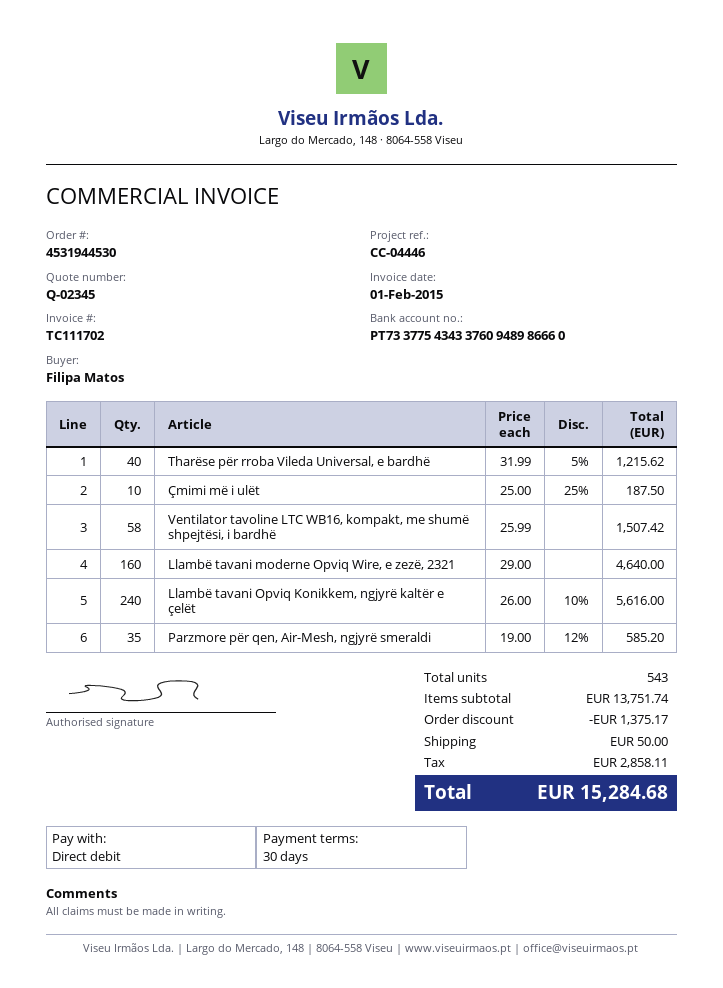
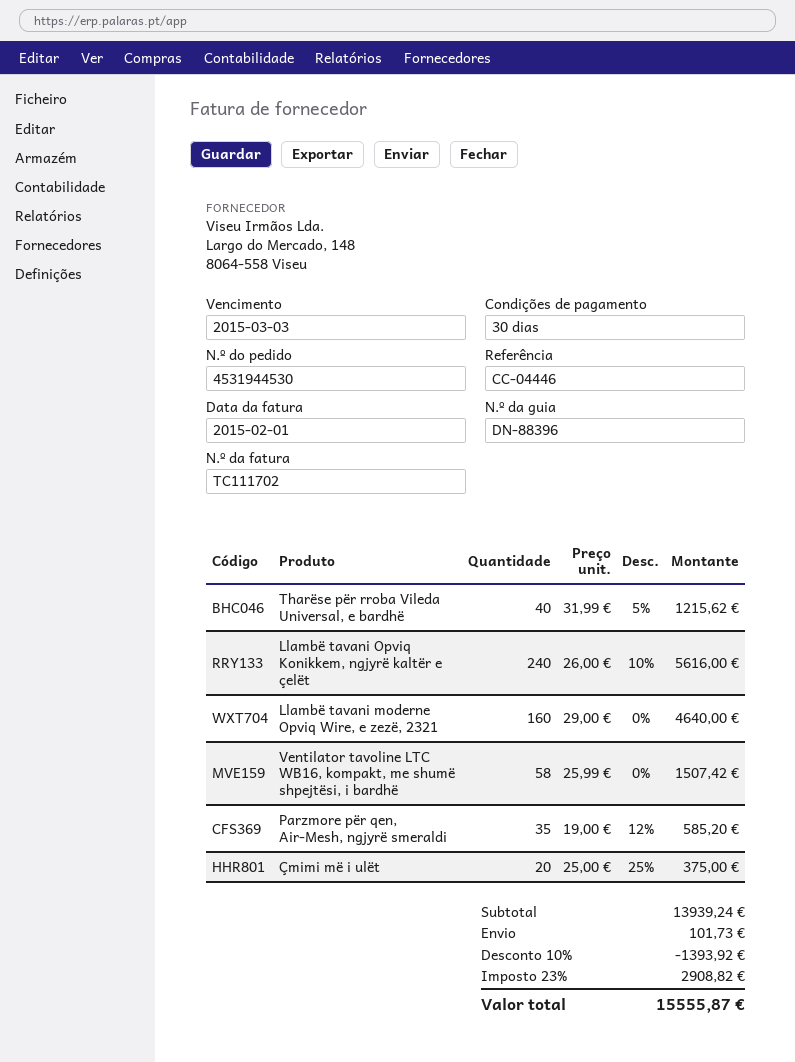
Çmimi më i ulët: 10 x 25.00 - 25% = 187.50 -> 20 x 25.00 - 25% = 375.00
subtotal: 13751.74 -> 13939.24
discount: 1375.17 -> 1393.92
shipping: 50.00 -> 101.73
tax: 2858.11 -> 2908.82
total: 15284.68 -> 15555.87

